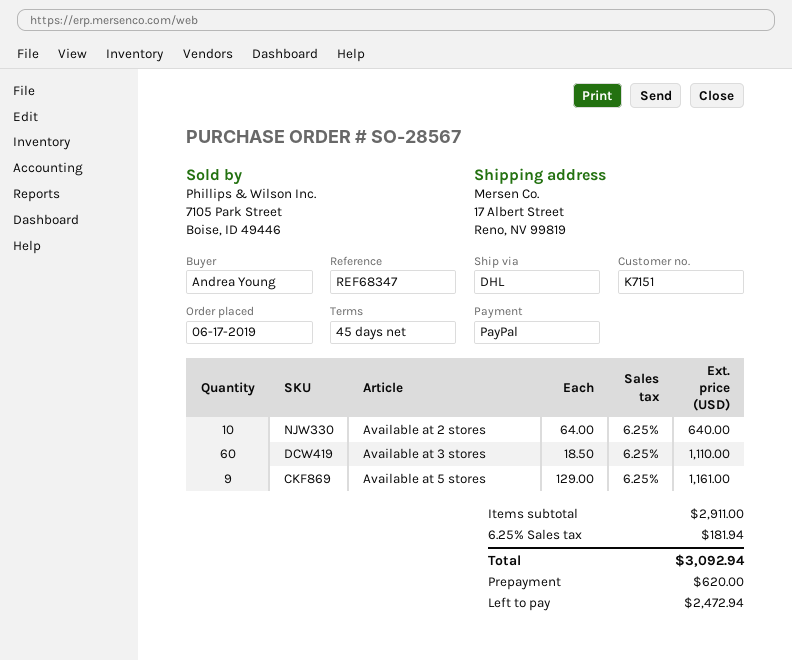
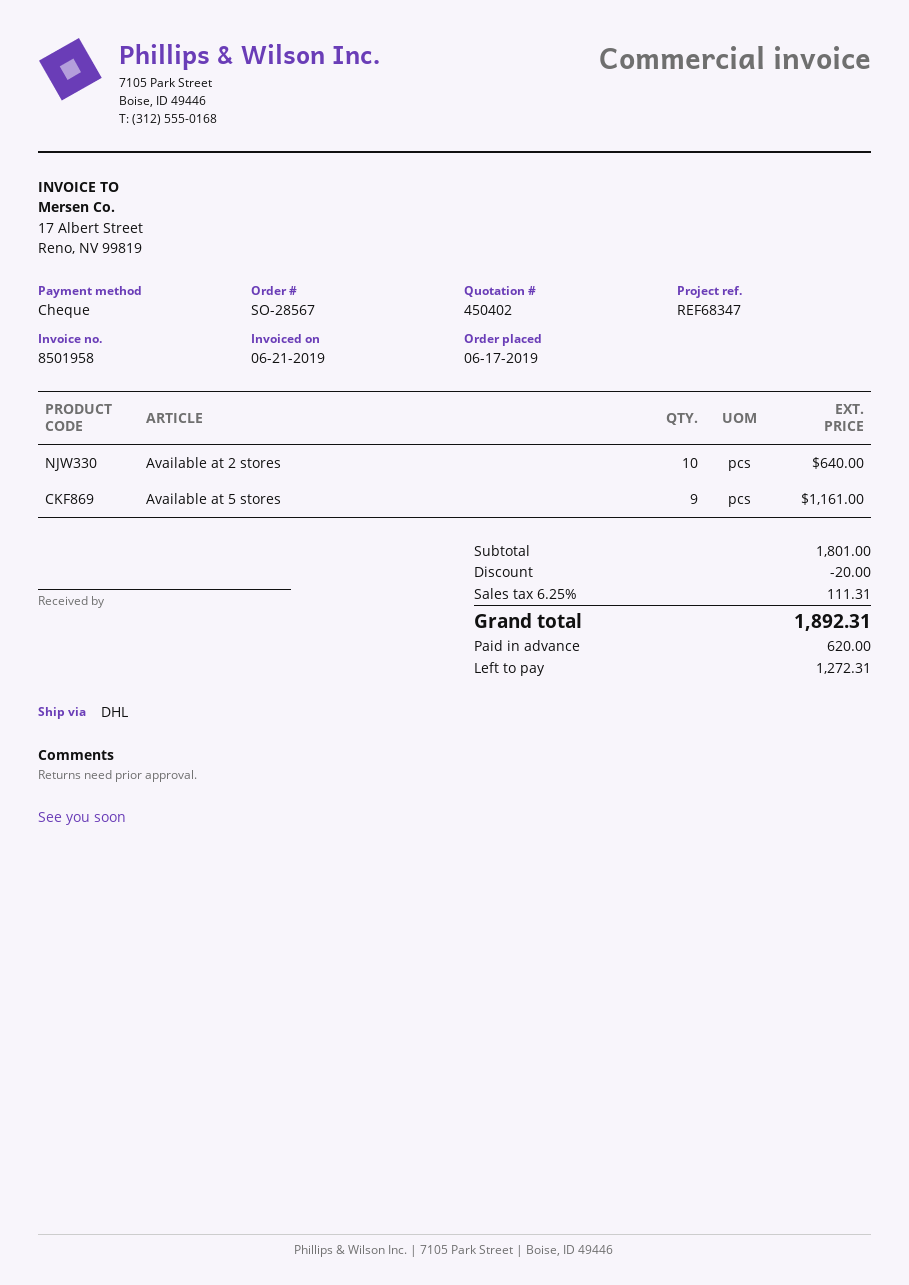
payment method: PayPal -> cheque
Available at 3 stores: 60 for 1110.00 -> none
subtotal: 2911.00 -> 1801.00
discount: none -> 20.00
tax: 6.25% = 181.94 -> 6.25% = 111.31
total: 3092.94 -> 1892.31
balance: 2472.94 -> 1272.31

